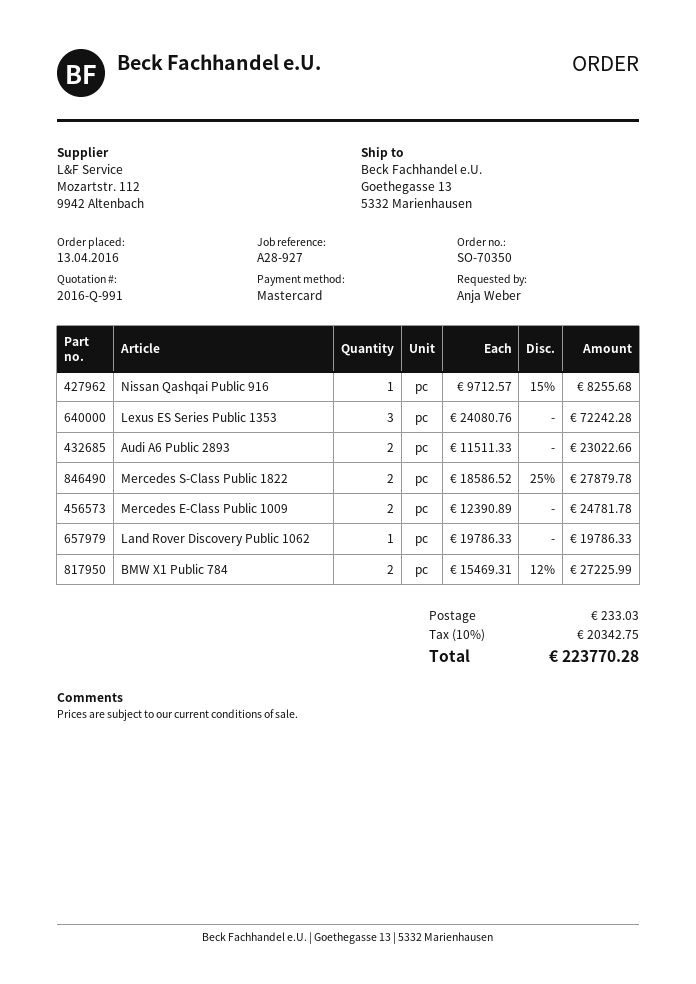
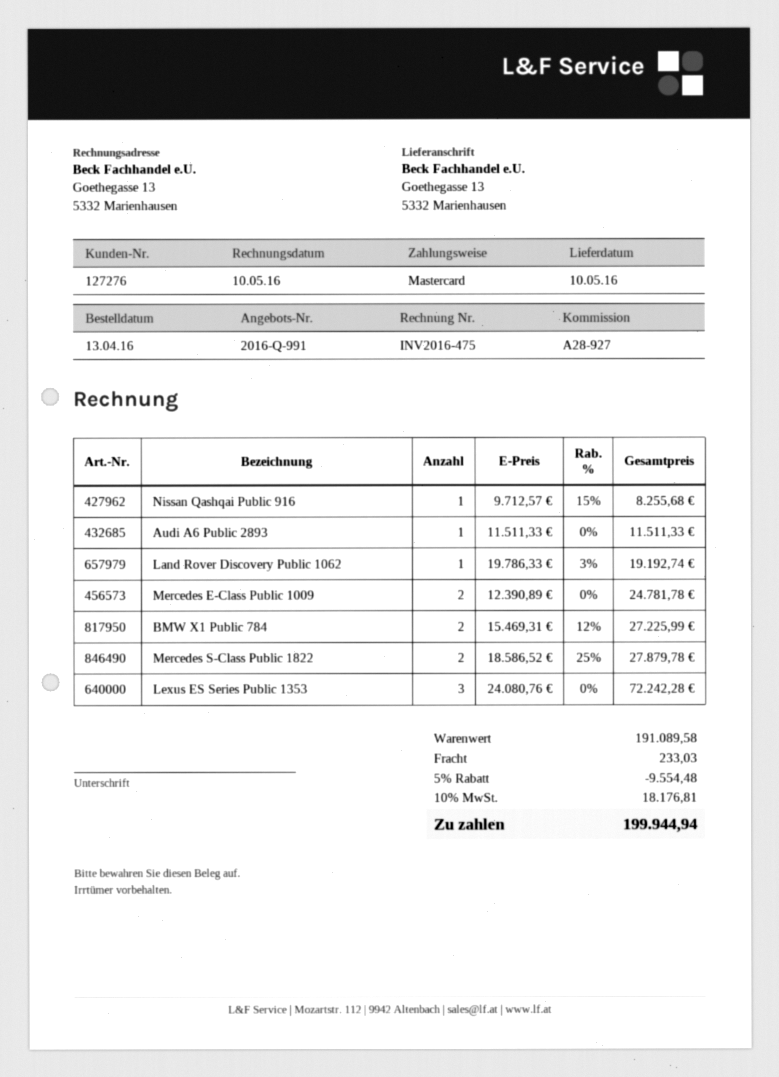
Audi A6 Public 2893: 2 x 11511.33 = 23022.66 -> 1 x 11511.33 = 11511.33
Land Rover Discovery Public 1062: 1 x 19786.33 = 19786.33 -> 1 x 19786.33 - 3% = 19192.74
discount: none -> 5% = 9554.48
tax: 10% = 20342.75 -> 10% = 18176.81
total: 223770.28 -> 199944.94

